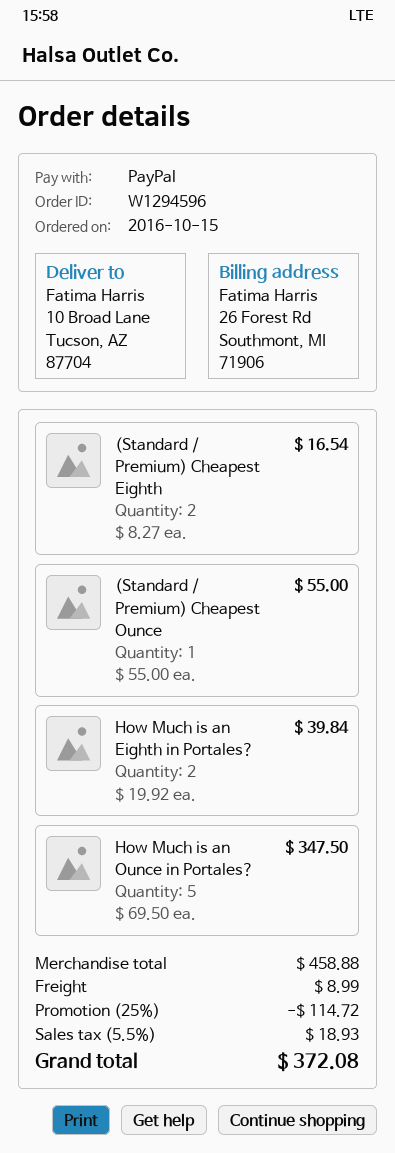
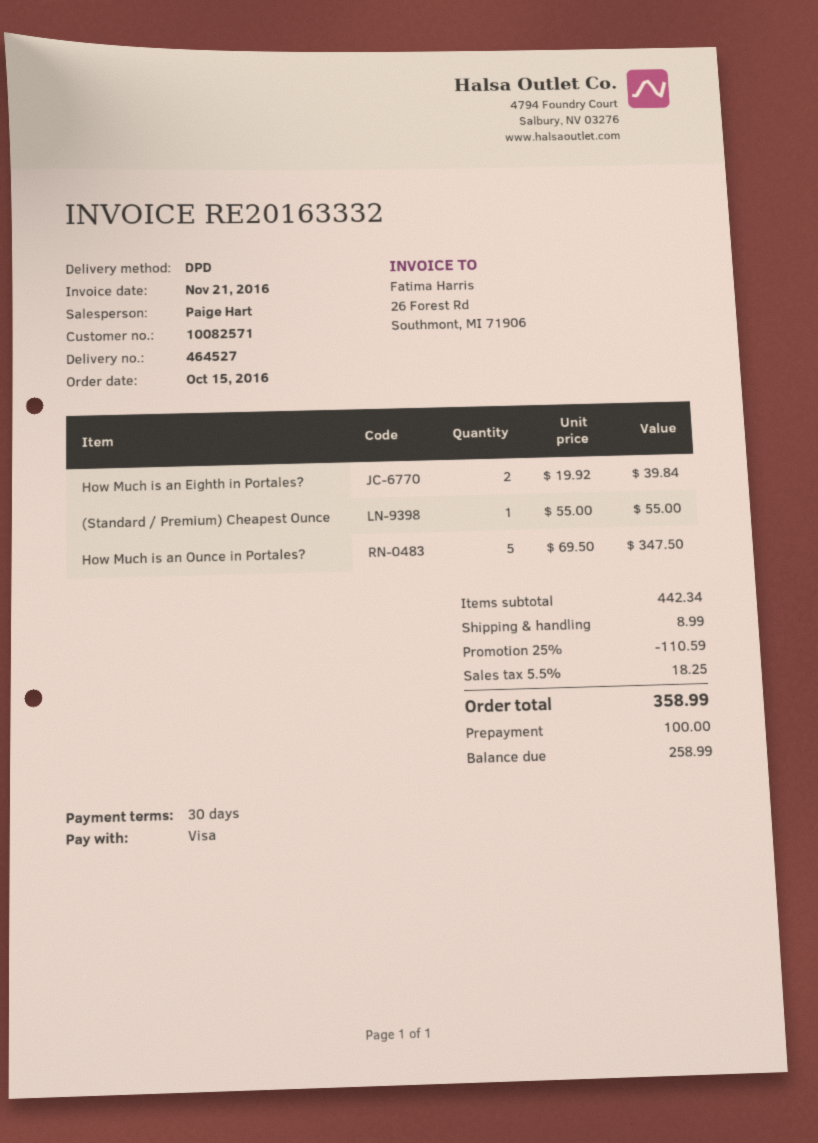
payment method: PayPal -> Visa
(Standard / Premium) Cheapest Eighth: 2 x 8.27 = 16.54 -> none
subtotal: 458.88 -> 442.34
discount: 25% = 114.72 -> 25% = 110.59
tax: 5.5% = 18.93 -> 5.5% = 18.25
total: 372.08 -> 358.99

